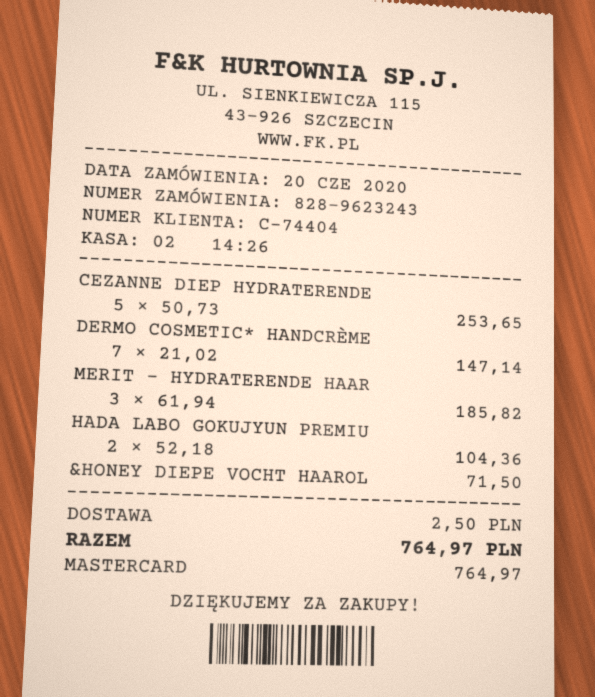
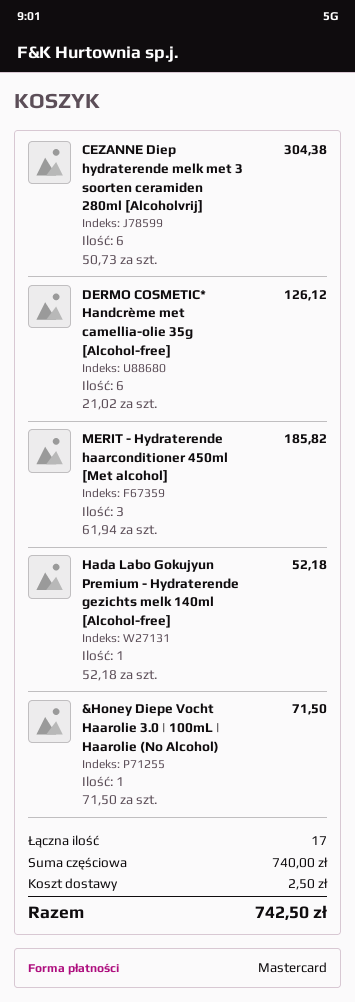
CEZANNE DIEP HYDRATERENDE: 5 x 50.73 = 253.65 -> 6 x 50.73 = 304.38
DERMO COSMETIC* HANDCRÈME: 7 x 21.02 = 147.14 -> 6 x 21.02 = 126.12
HADA LABO GOKUJYUN PREMIU: 2 x 52.18 = 104.36 -> 1 x 52.18 = 52.18
total: 764.97 -> 742.50

